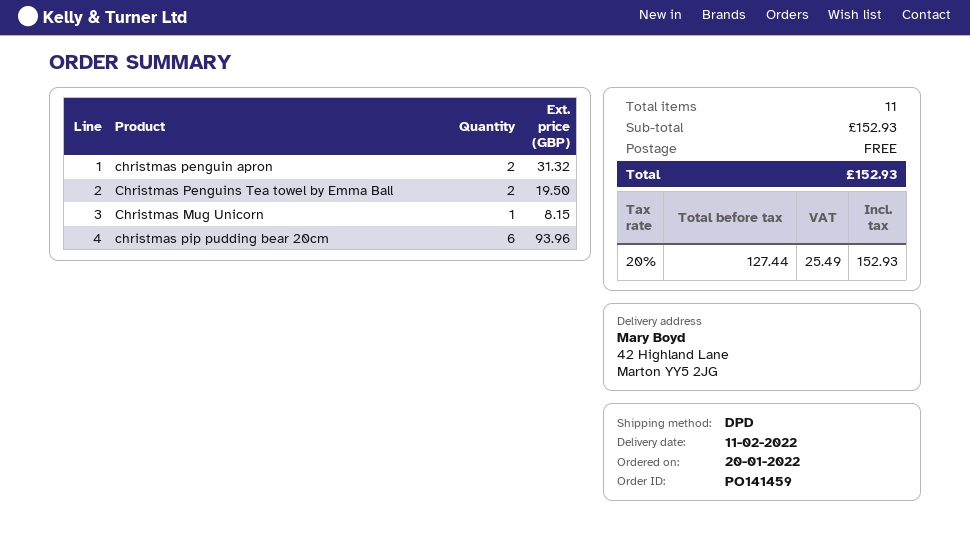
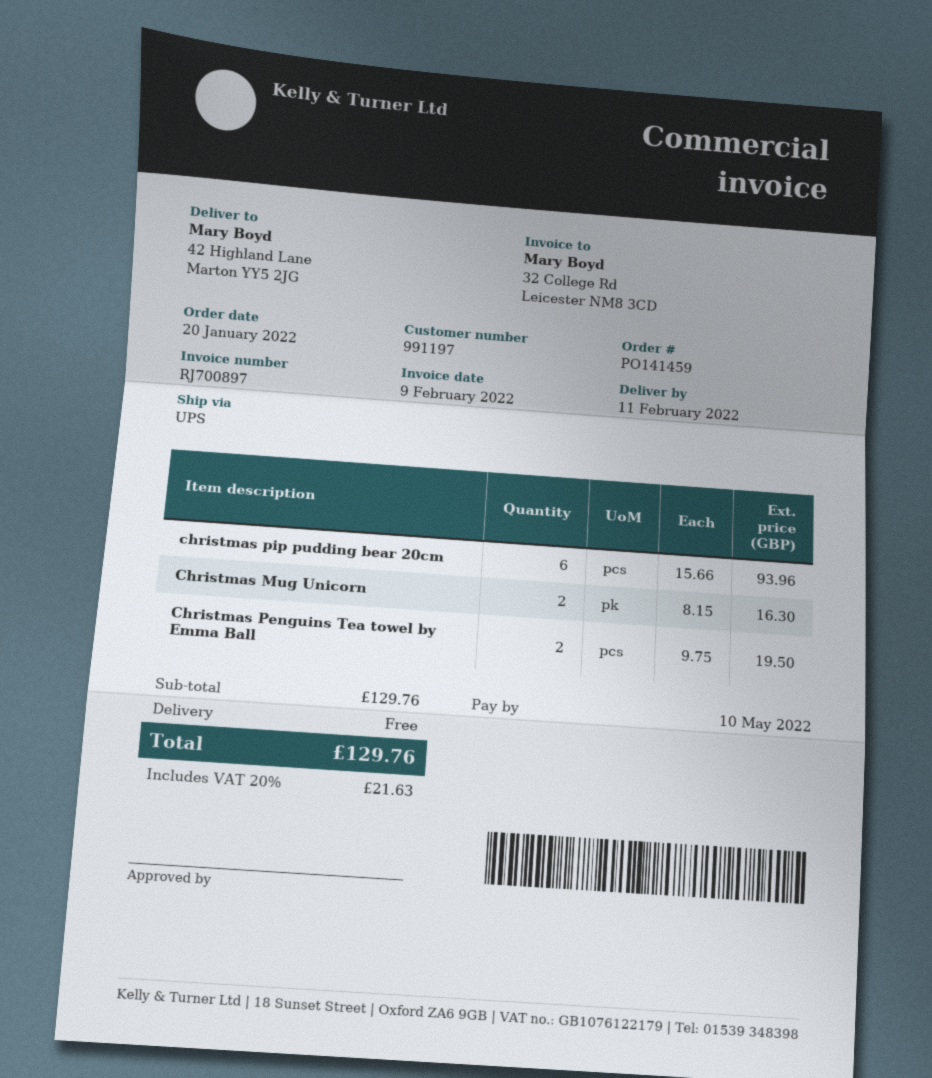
shipping method: DPD -> UPS
christmas penguin apron: 2 for 31.32 -> none
Christmas Mug Unicorn: 1 for 8.15 -> 2 for 16.30
subtotal: 152.93 -> 129.76
tax: 20% = 25.49 -> 20% = 21.63
total: 152.93 -> 129.76

